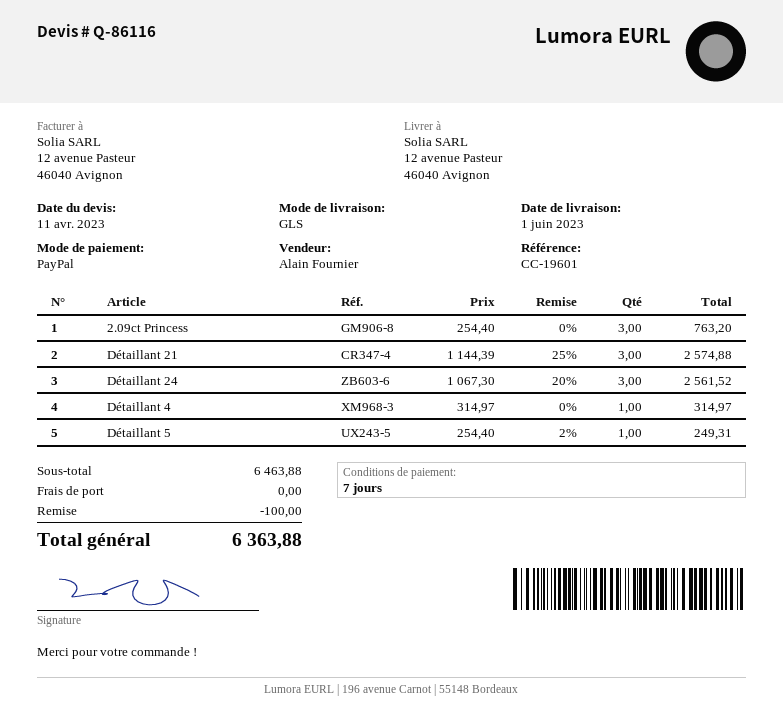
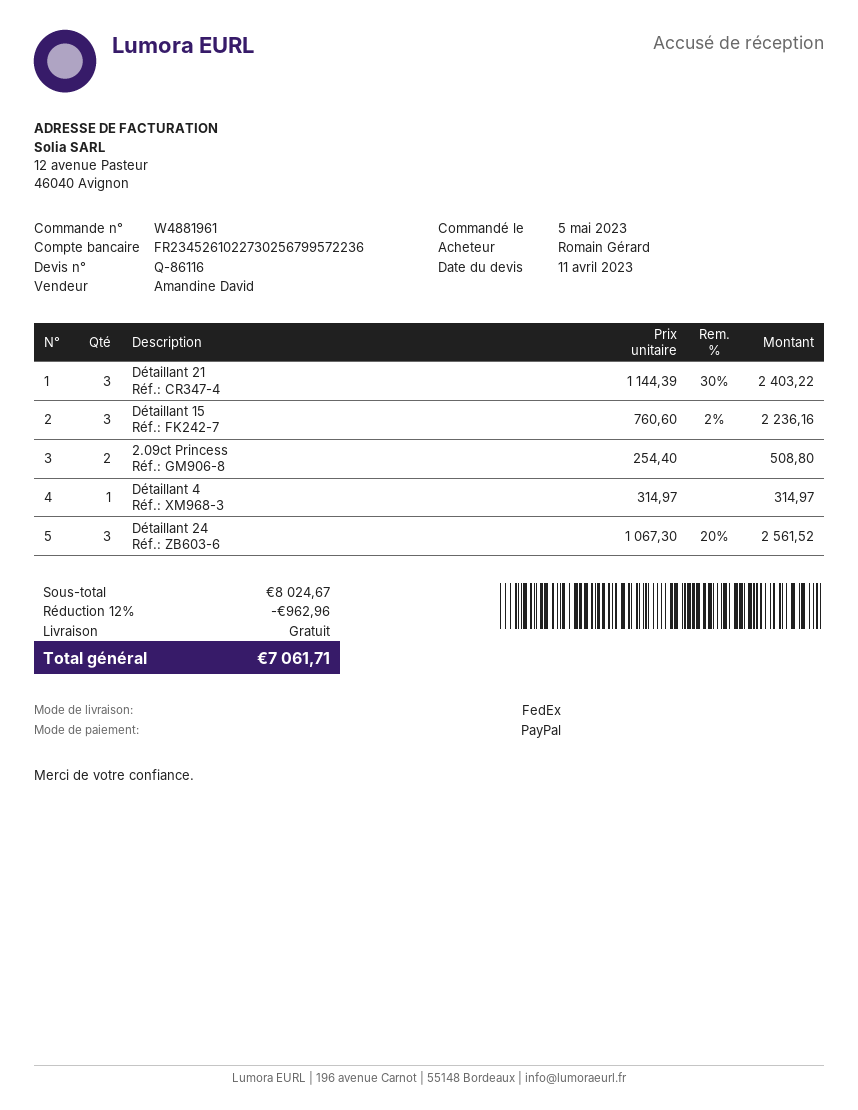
sales rep: Alain Fournier -> Amandine David
shipping method: GLS -> FedEx
2.09ct Princess: 3 x 254.40 = 763.20 -> 2 x 254.40 = 508.80
Détaillant 21: 3 x 1144.39 - 25% = 2574.88 -> 3 x 1144.39 - 30% = 2403.22
Détaillant 5: 1 x 254.40 - 2% = 249.31 -> none
Détaillant 15: none -> 3 x 760.60 - 2% = 2236.16
subtotal: 6463.88 -> 8024.67
discount: 100.00 -> 962.96
total: 6363.88 -> 7061.71

